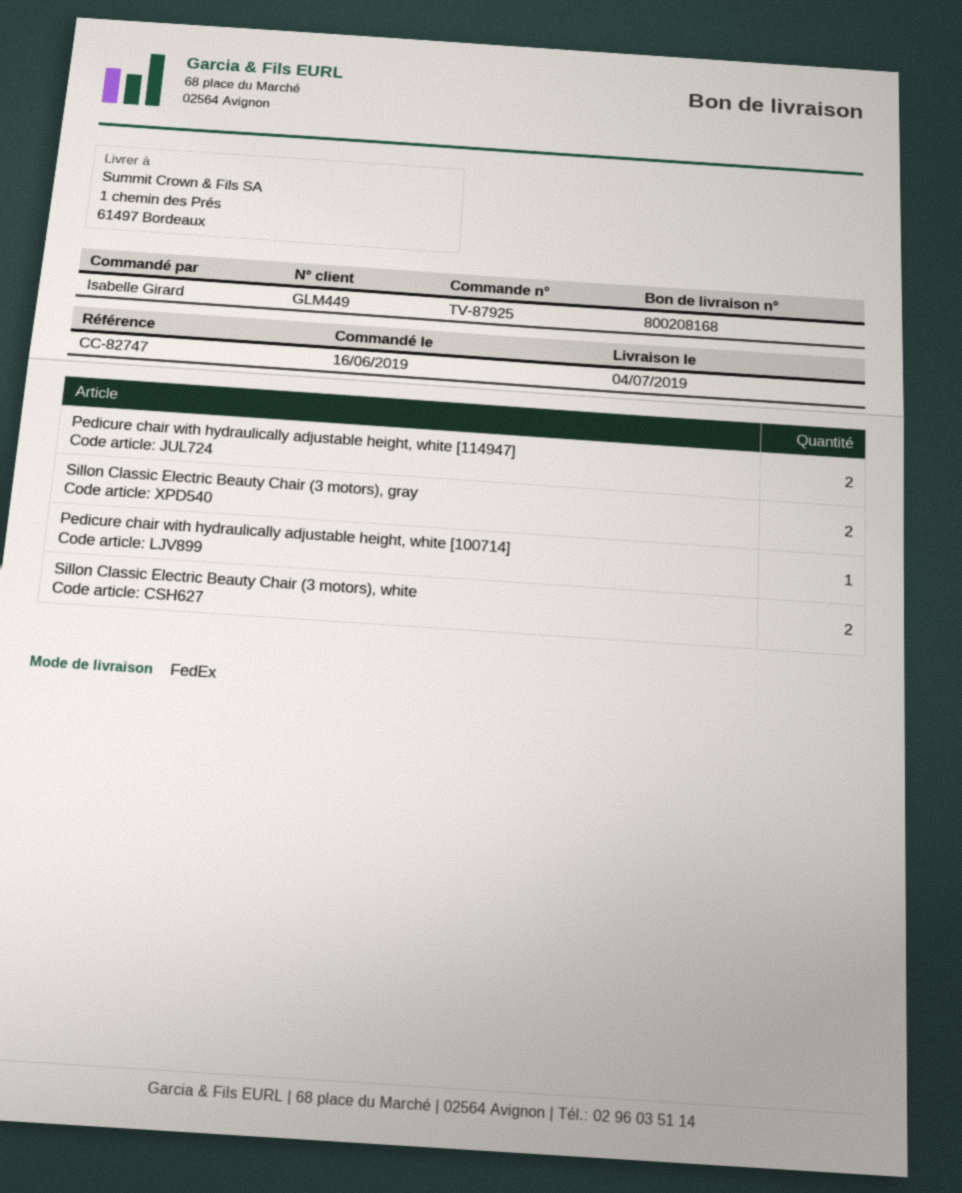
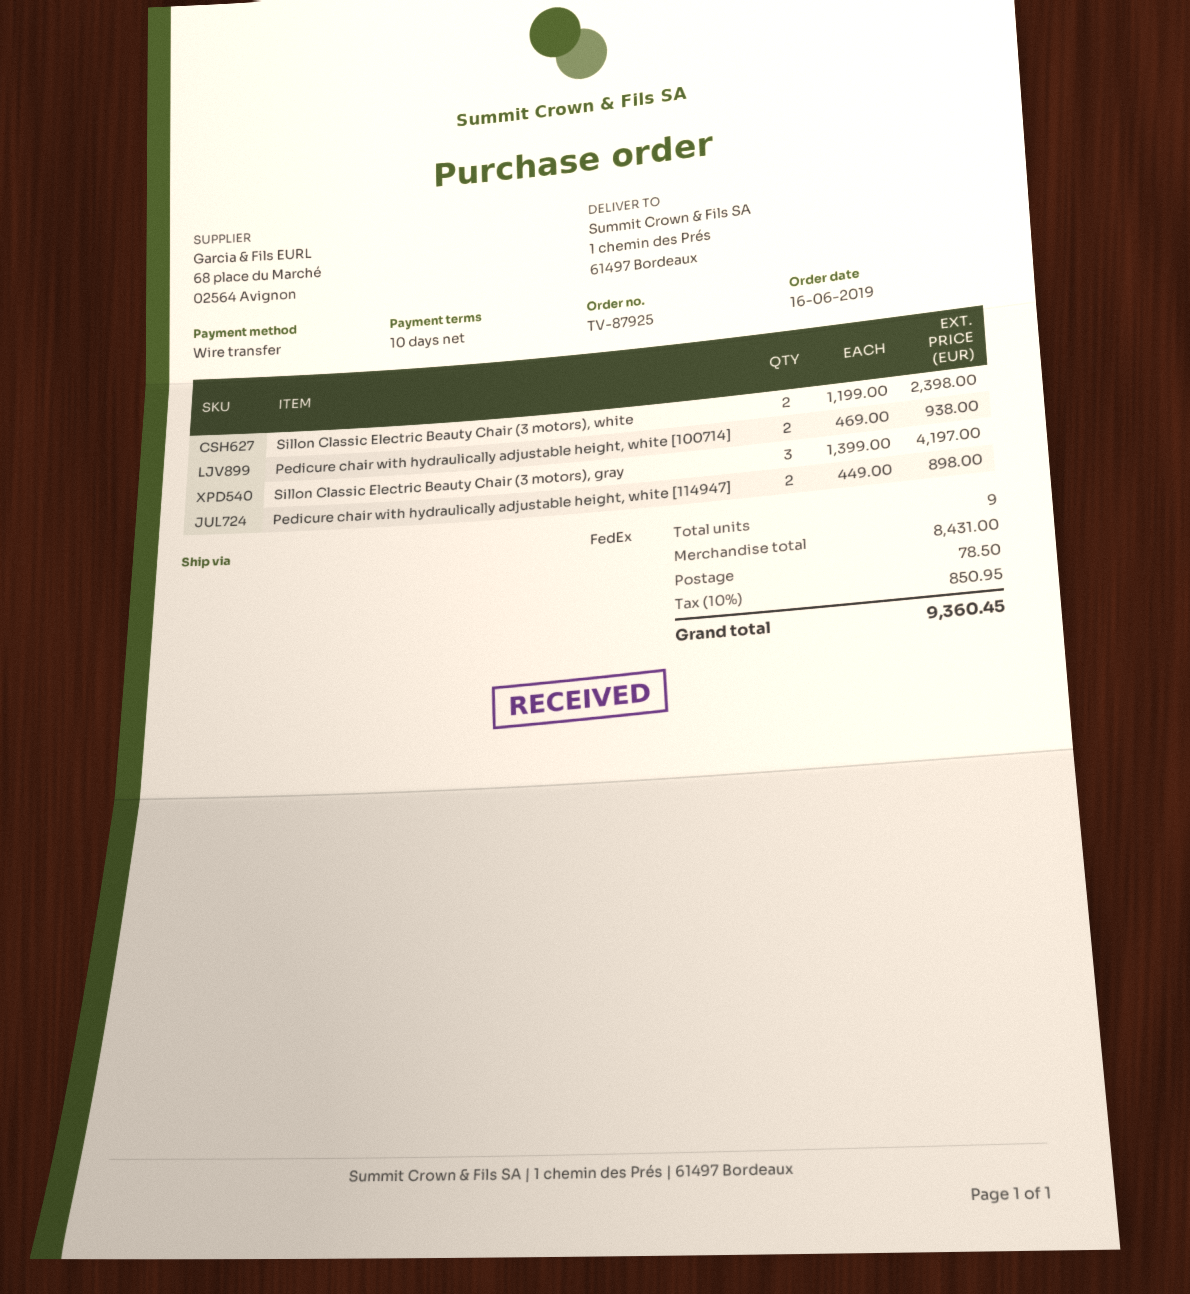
Sillon Classic Electric Beauty Chair (3 motors), gray: 2 -> 3
Pedicure chair with hydraulically adjustable height, white [100714]: 1 -> 2

